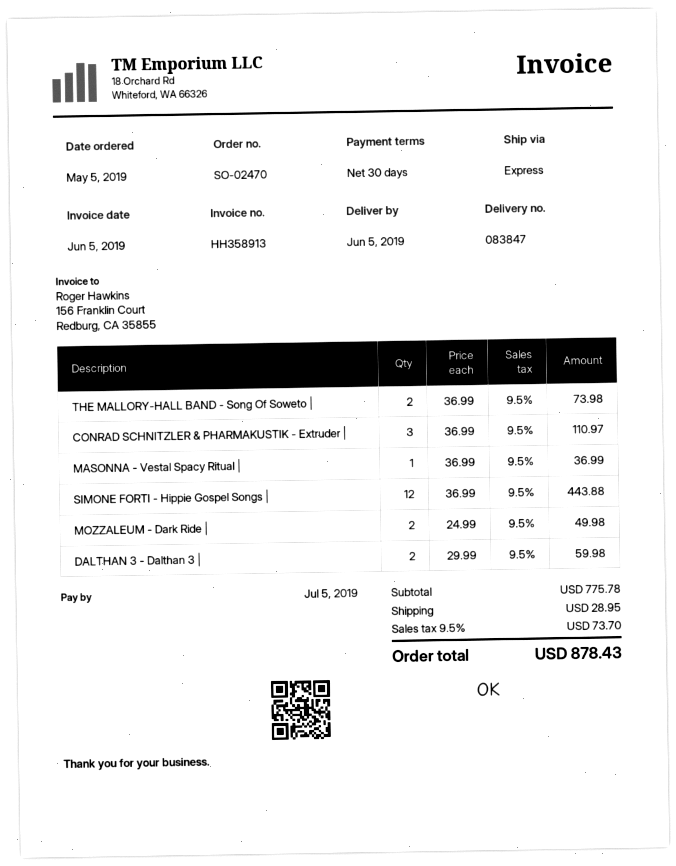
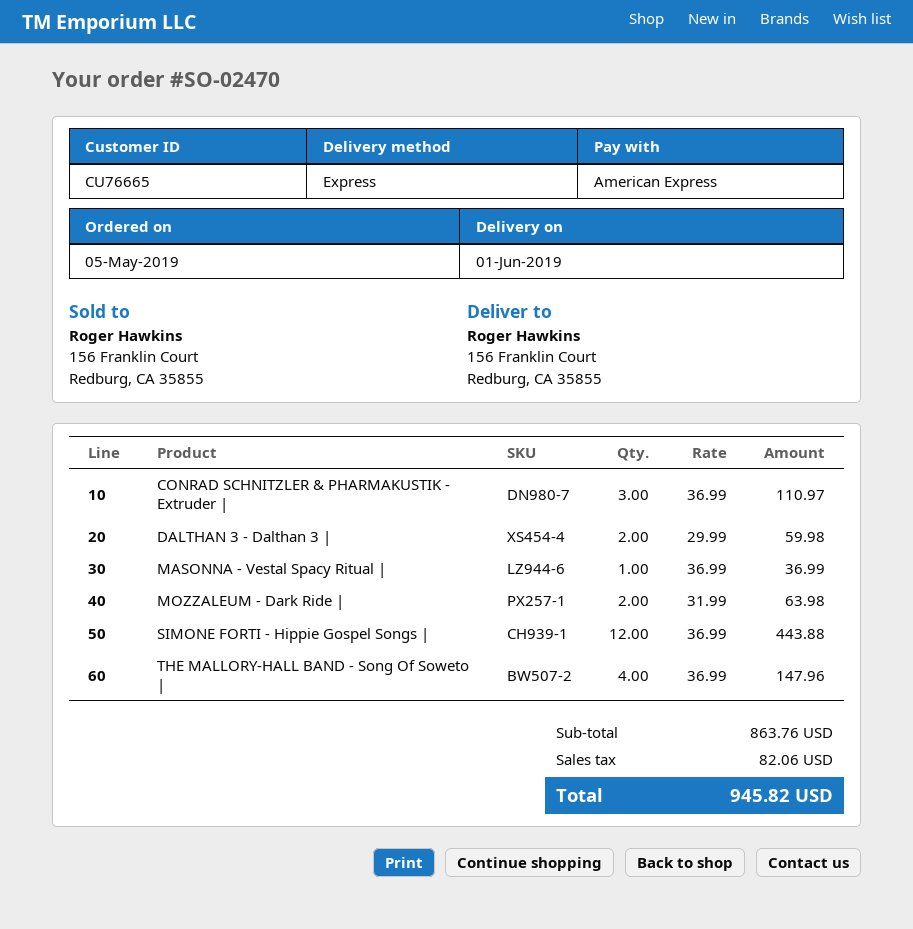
delivery date: 2019-06-05 -> 2019-06-01
THE MALLORY-HALL BAND - Song Of Soweto |: 2 x 36.99 = 73.98 -> 4 x 36.99 = 147.96
MOZZALEUM - Dark Ride |: 2 x 24.99 = 49.98 -> 2 x 31.99 = 63.98
subtotal: 775.78 -> 863.76
shipping: 28.95 -> none
tax: 73.70 -> 82.06
total: 878.43 -> 945.82

